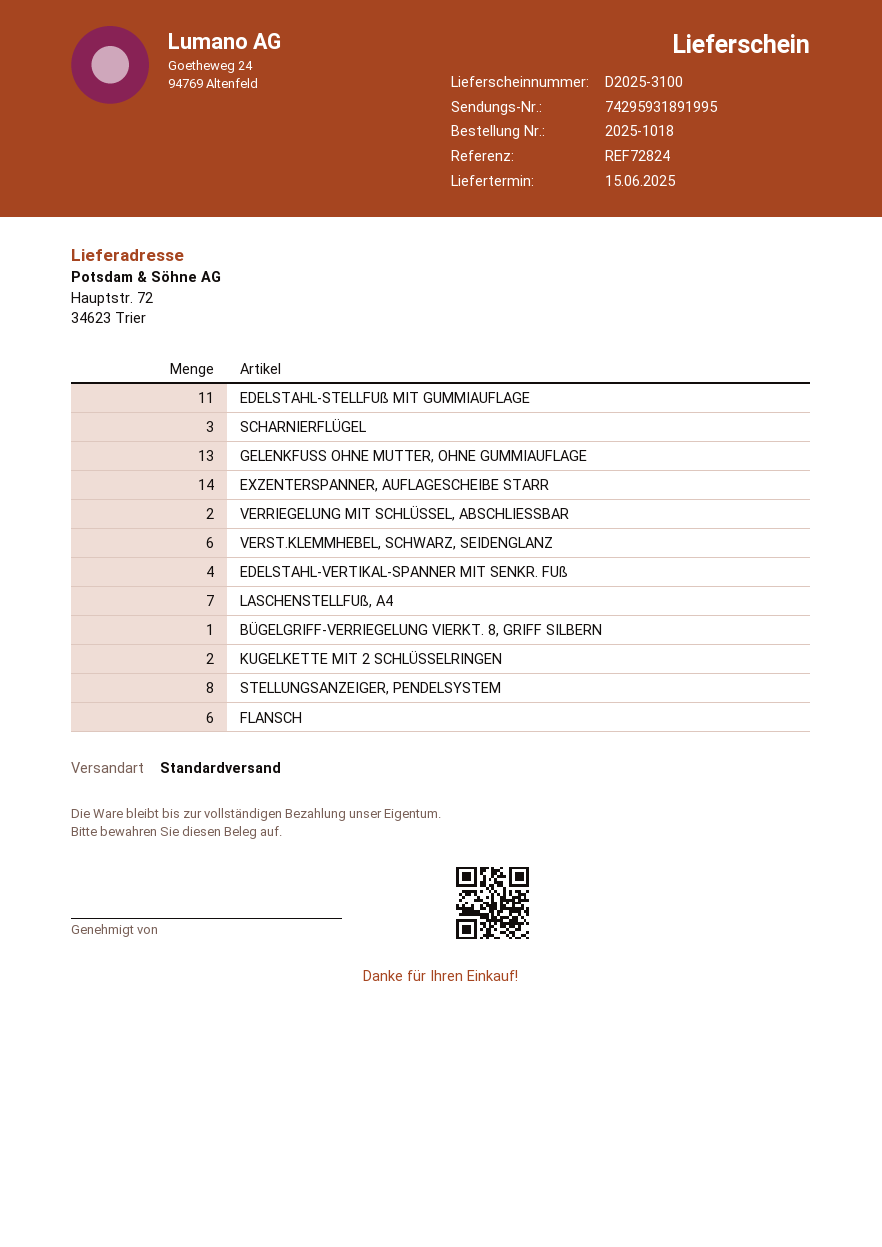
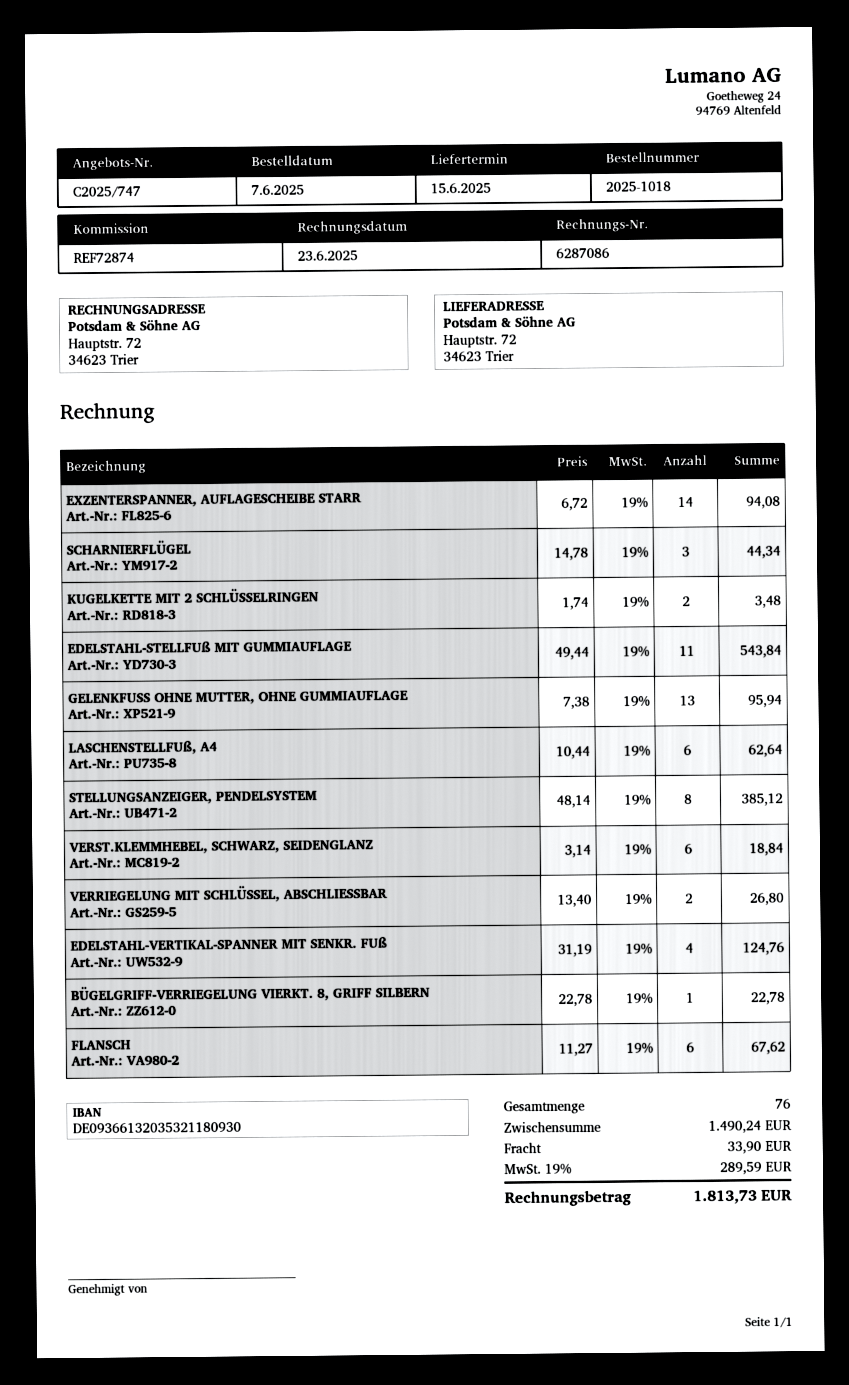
reference: REF72824 -> REF72874
LASCHENSTELLFUß, A4: 7 -> 6

